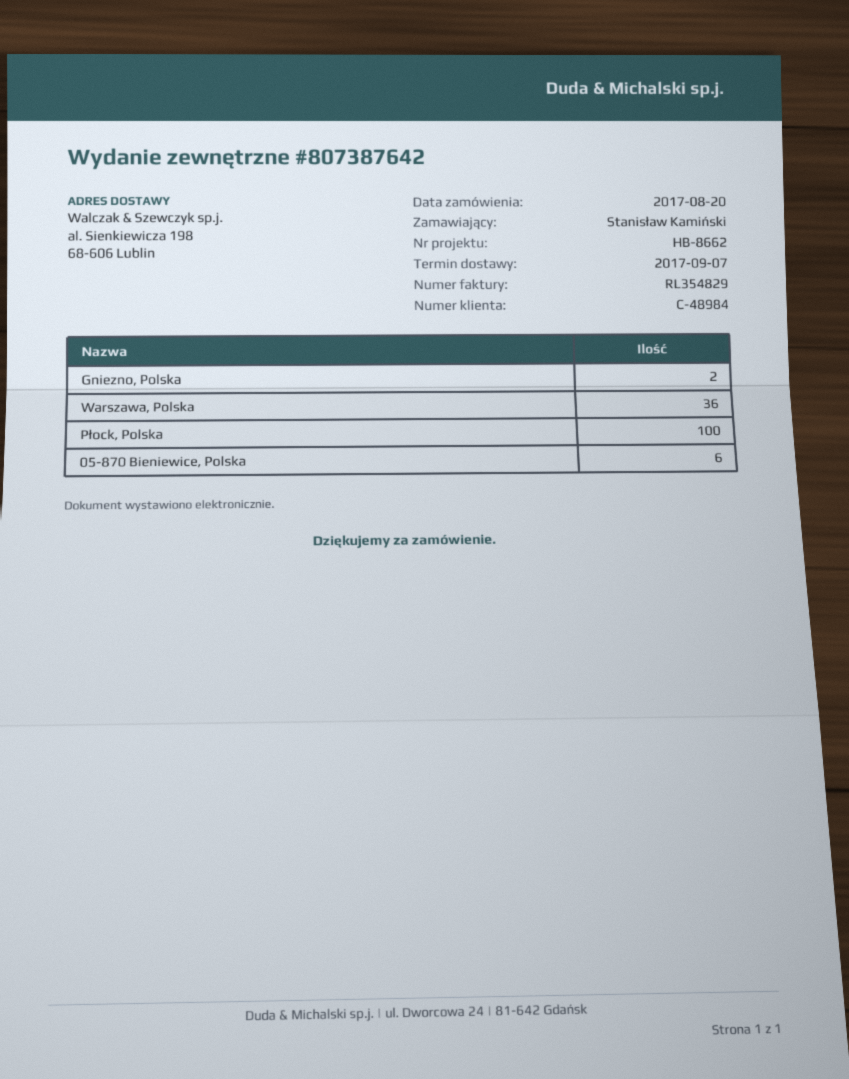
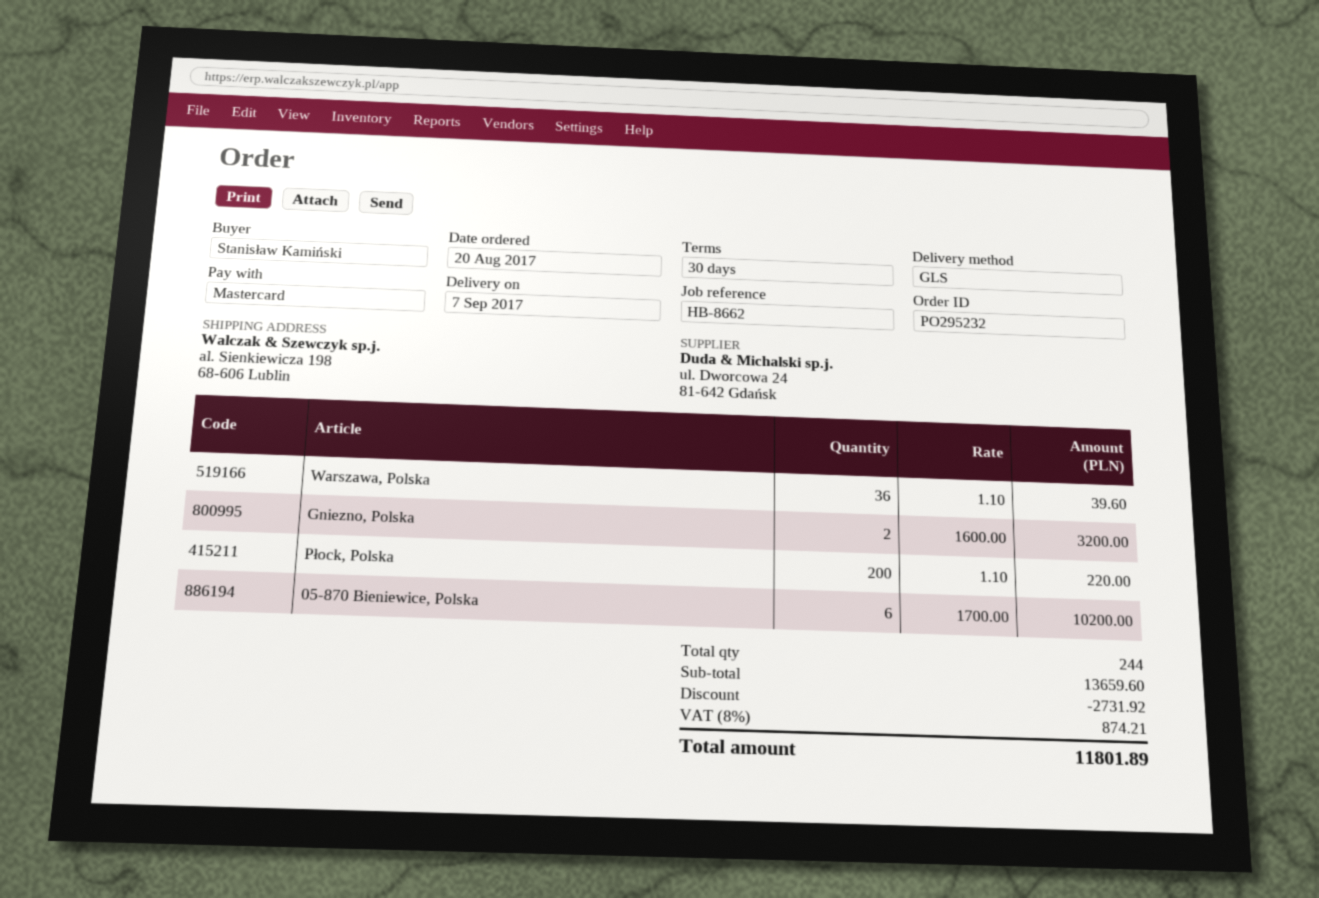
Płock, Polska: 100 -> 200

